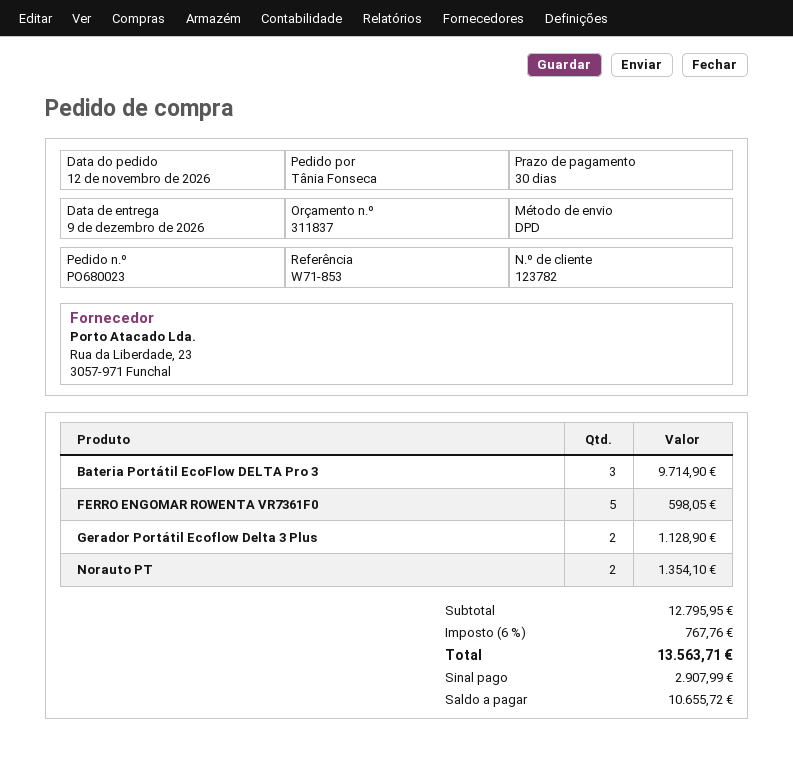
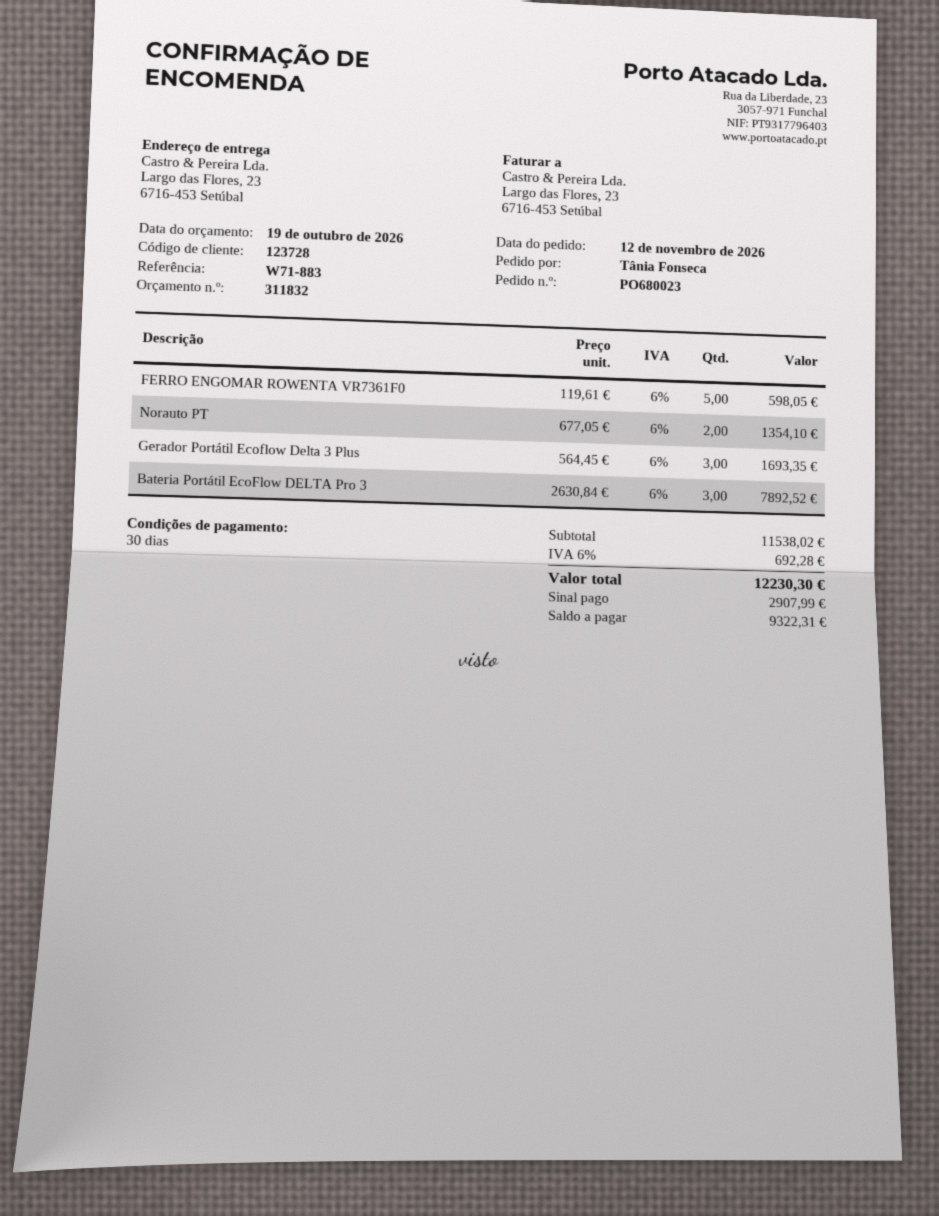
quote number: 311837 -> 311832
customer number: 123782 -> 123728
reference: W71-853 -> W71-883
Bateria Portátil EcoFlow DELTA Pro 3: 3 for 9714.90 -> 3 for 7892.52
Gerador Portátil Ecoflow Delta 3 Plus: 2 for 1128.90 -> 3 for 1693.35
subtotal: 12795.95 -> 11538.02
tax: 6% = 767.76 -> 6% = 692.28
total: 13563.71 -> 12230.30
balance: 10655.72 -> 9322.31

